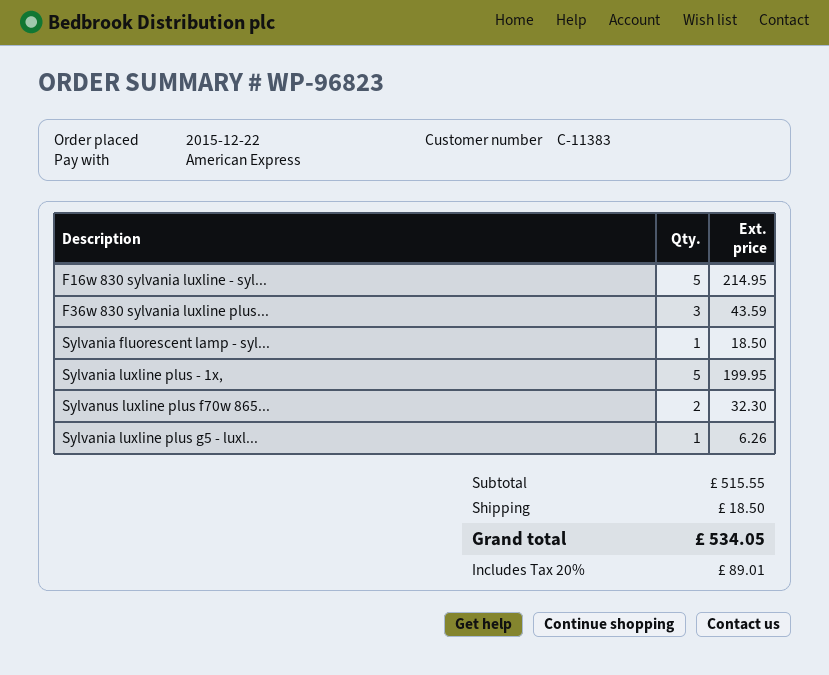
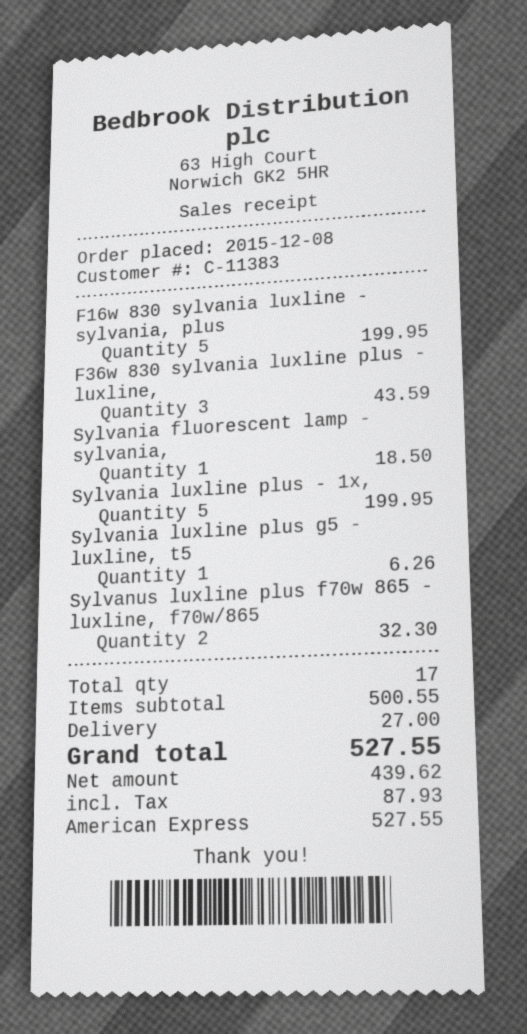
order date: 2015-12-22 -> 2015-12-08
F16w 830 sylvania luxline - syl...: 5 for 214.95 -> 5 for 199.95
subtotal: 515.55 -> 500.55
shipping: 18.50 -> 27.00
tax: 89.01 -> 87.93
total: 534.05 -> 527.55

